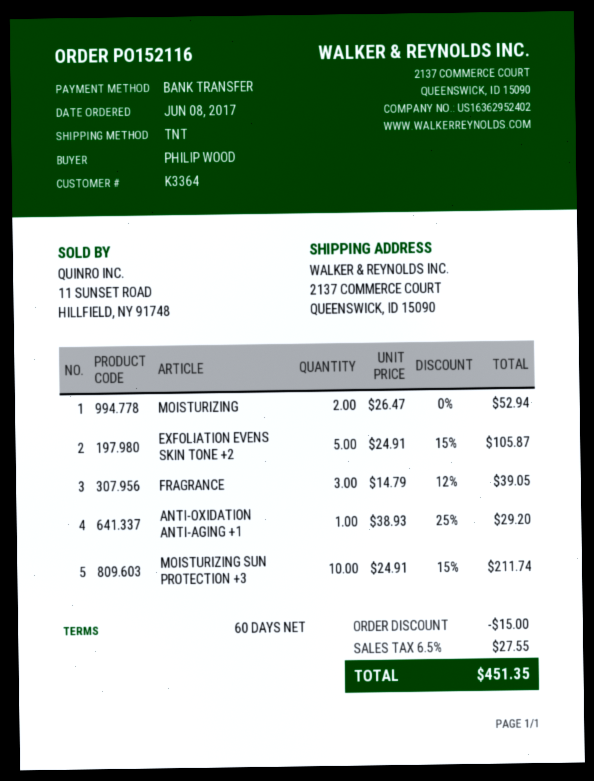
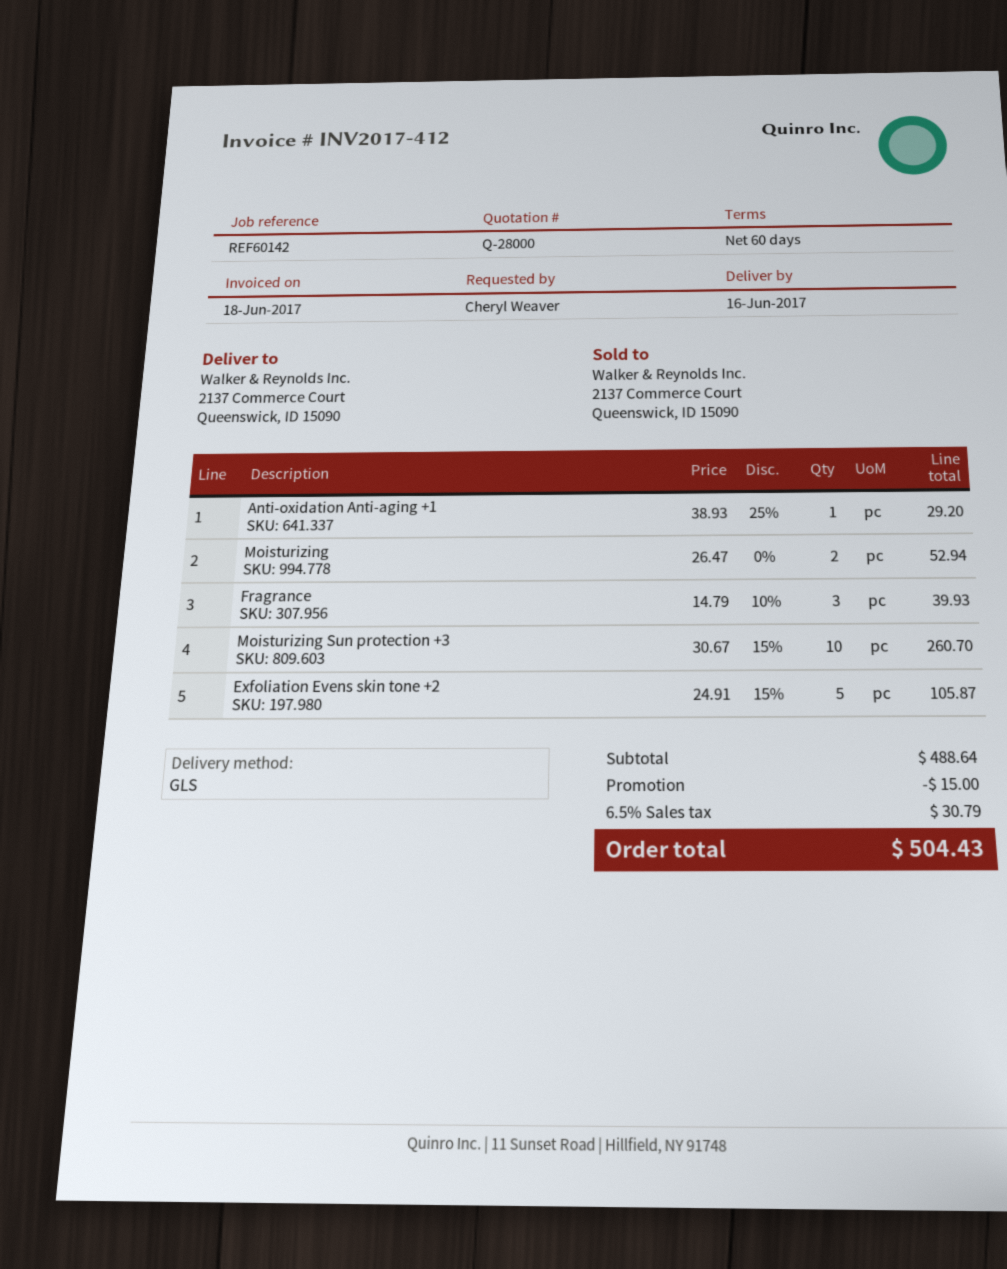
ordered by: PHILIP WOOD -> Cheryl Weaver
shipping method: TNT -> GLS
FRAGRANCE: 3 x 14.79 - 12% = 39.05 -> 3 x 14.79 - 10% = 39.93
MOISTURIZING SUN PROTECTION +3: 10 x 24.91 - 15% = 211.74 -> 10 x 30.67 - 15% = 260.70
tax: 6.5% = 27.55 -> 6.5% = 30.79
total: 451.35 -> 504.43

